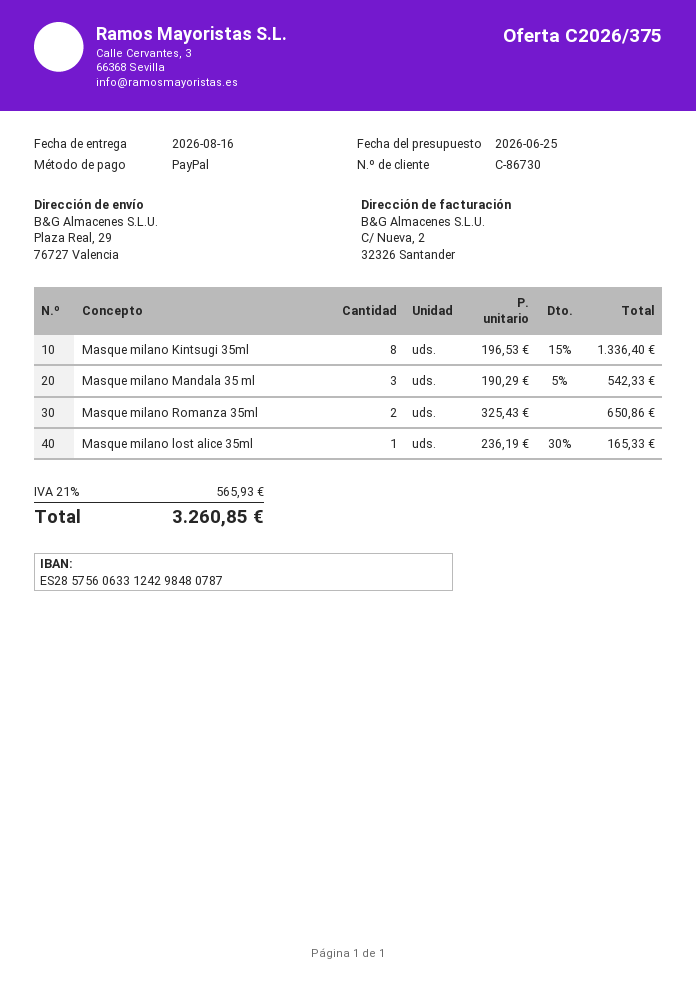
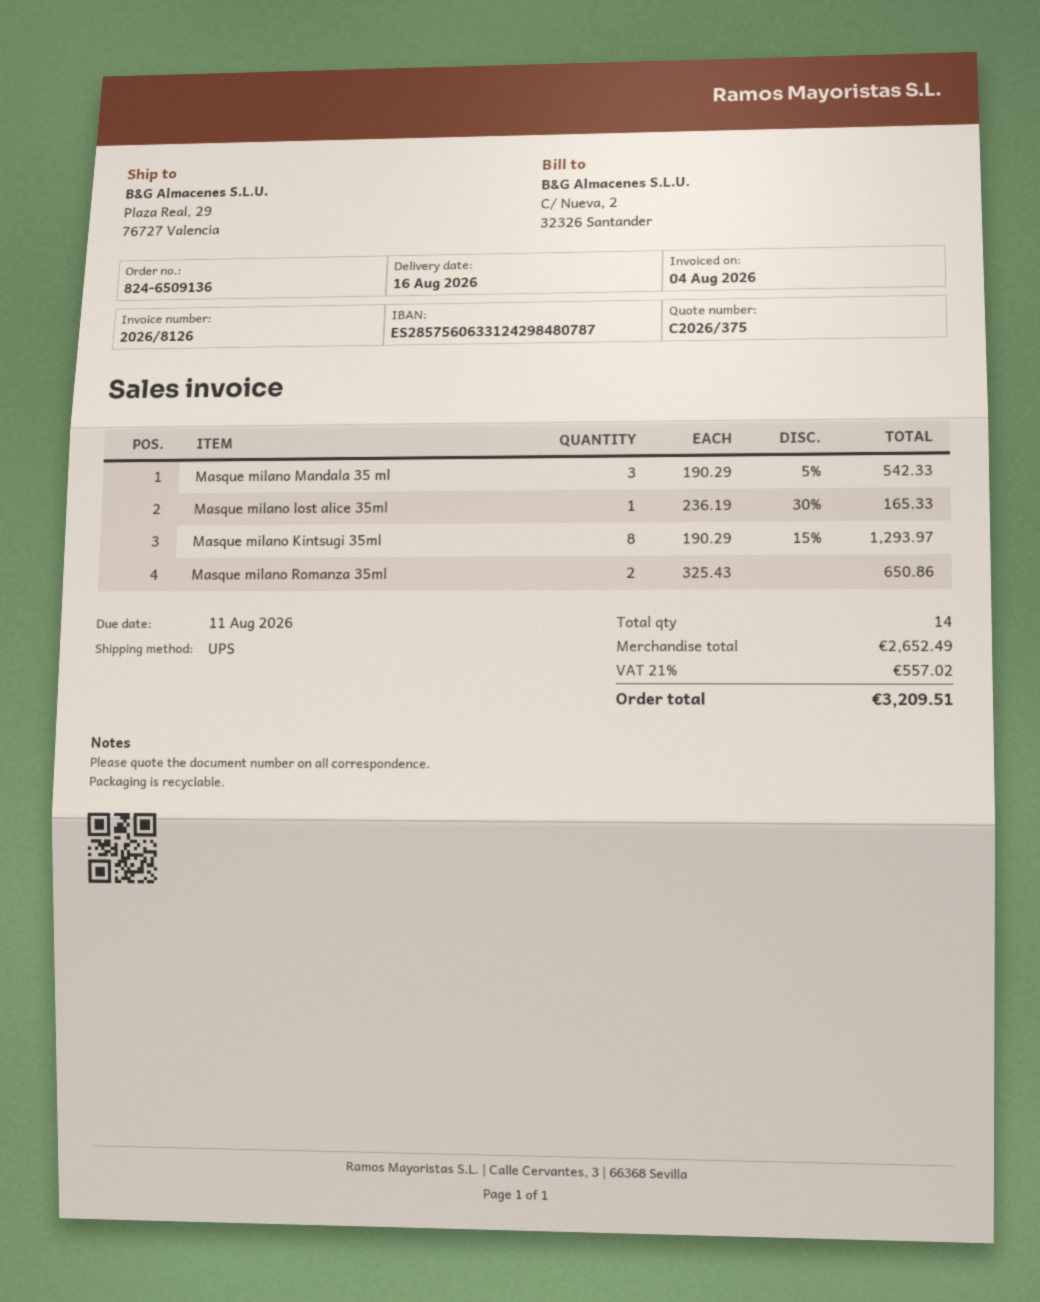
Masque milano Kintsugi 35ml: 8 x 196.53 - 15% = 1336.40 -> 8 x 190.29 - 15% = 1293.97
tax: 21% = 565.93 -> 21% = 557.02
total: 3260.85 -> 3209.51

